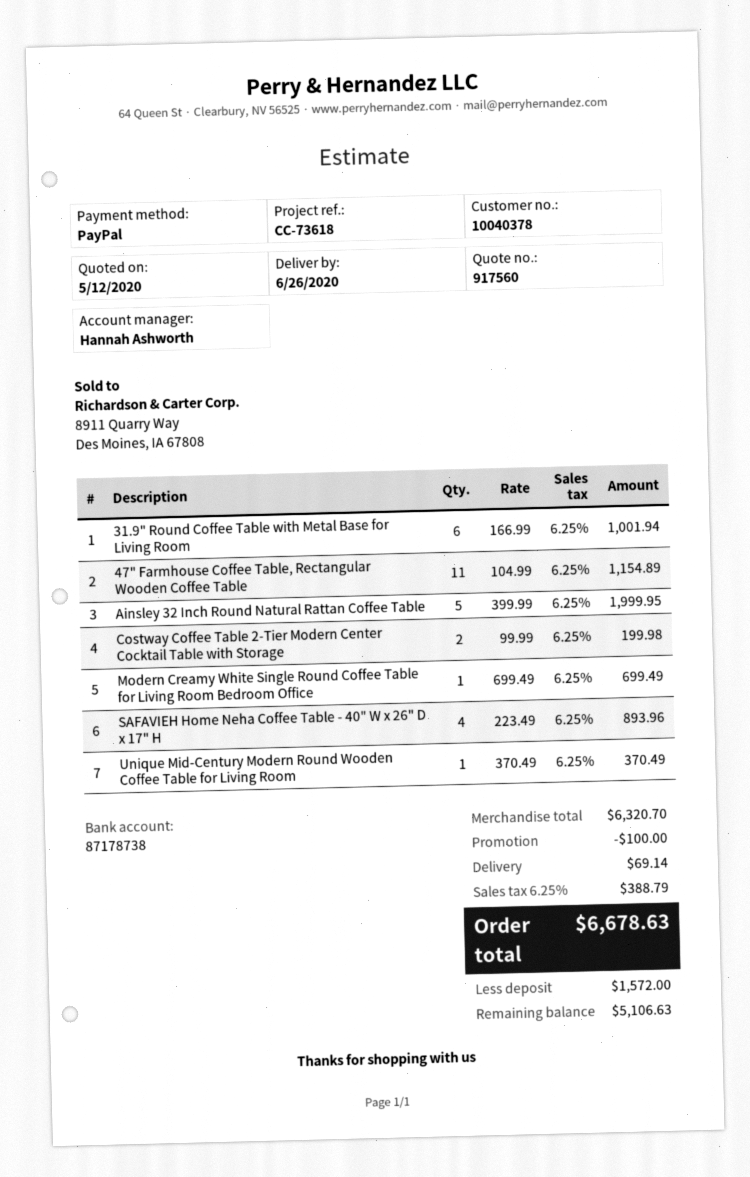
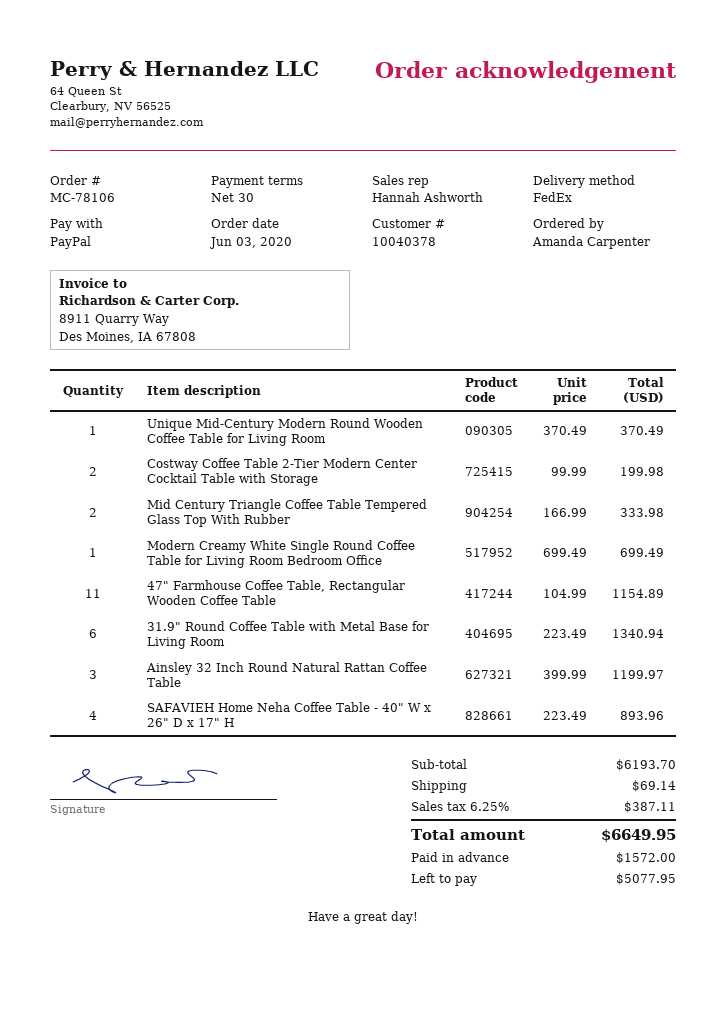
31.9" Round Coffee Table with Metal Base for Living Room: 6 x 166.99 = 1001.94 -> 6 x 223.49 = 1340.94
Ainsley 32 Inch Round Natural Rattan Coffee Table: 5 x 399.99 = 1999.95 -> 3 x 399.99 = 1199.97
Mid Century Triangle Coffee Table Tempered Glass Top With Rubber: none -> 2 x 166.99 = 333.98
subtotal: 6320.70 -> 6193.70
discount: 100.00 -> none
tax: 6.25% = 388.79 -> 6.25% = 387.11
total: 6678.63 -> 6649.95
balance: 5106.63 -> 5077.95

